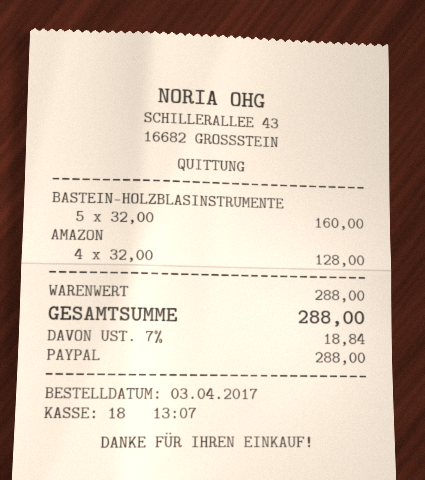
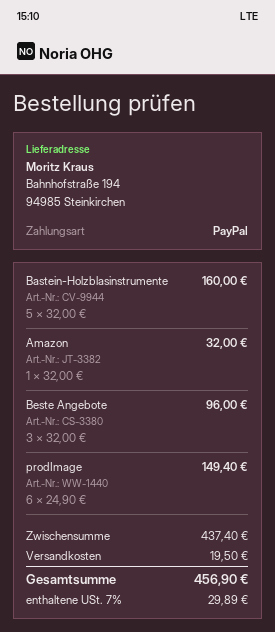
AMAZON: 4 x 32.00 = 128.00 -> 1 x 32.00 = 32.00
Beste Angebote: none -> 3 x 32.00 = 96.00
prodImage: none -> 6 x 24.90 = 149.40
subtotal: 288.00 -> 437.40
shipping: none -> 19.50
tax: 7% = 18.84 -> 7% = 29.89
total: 288.00 -> 456.90

